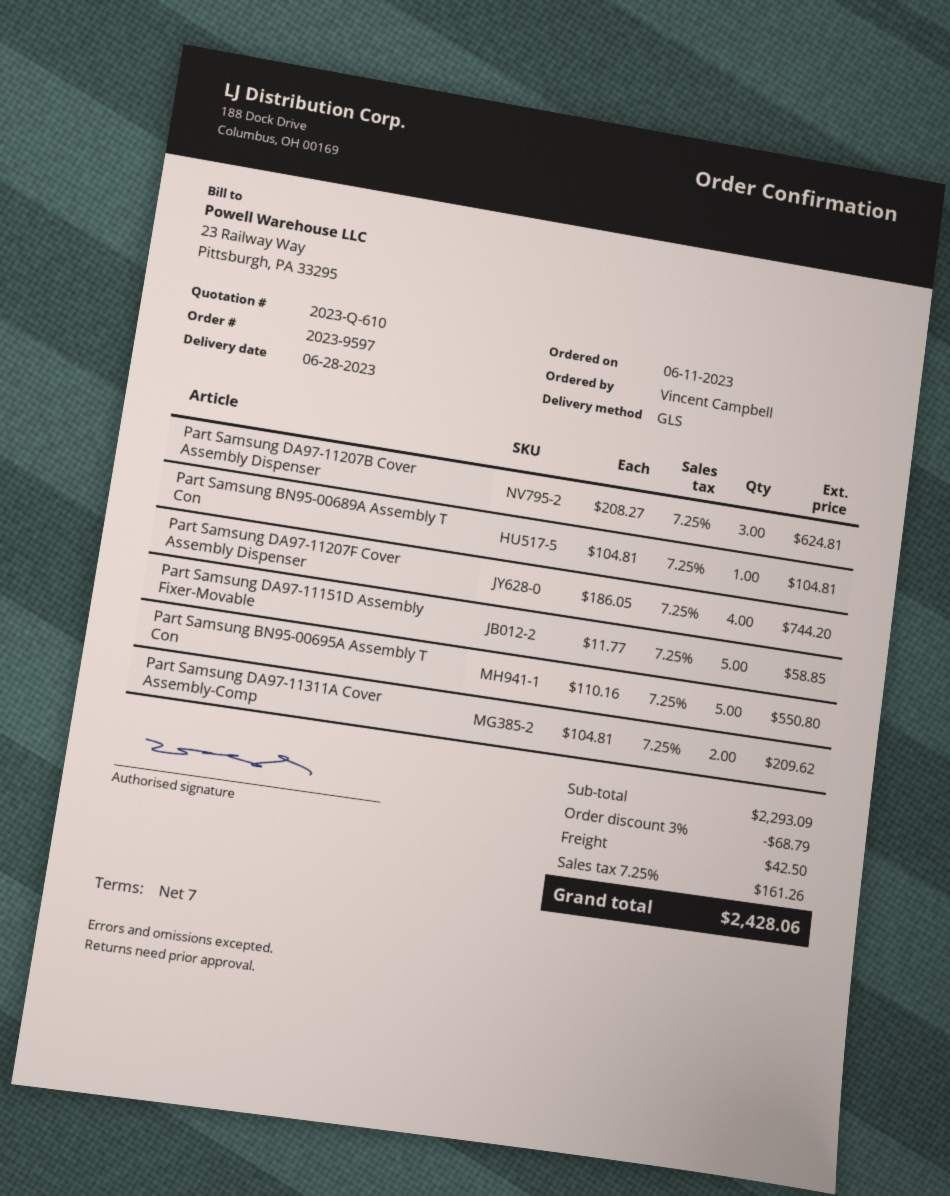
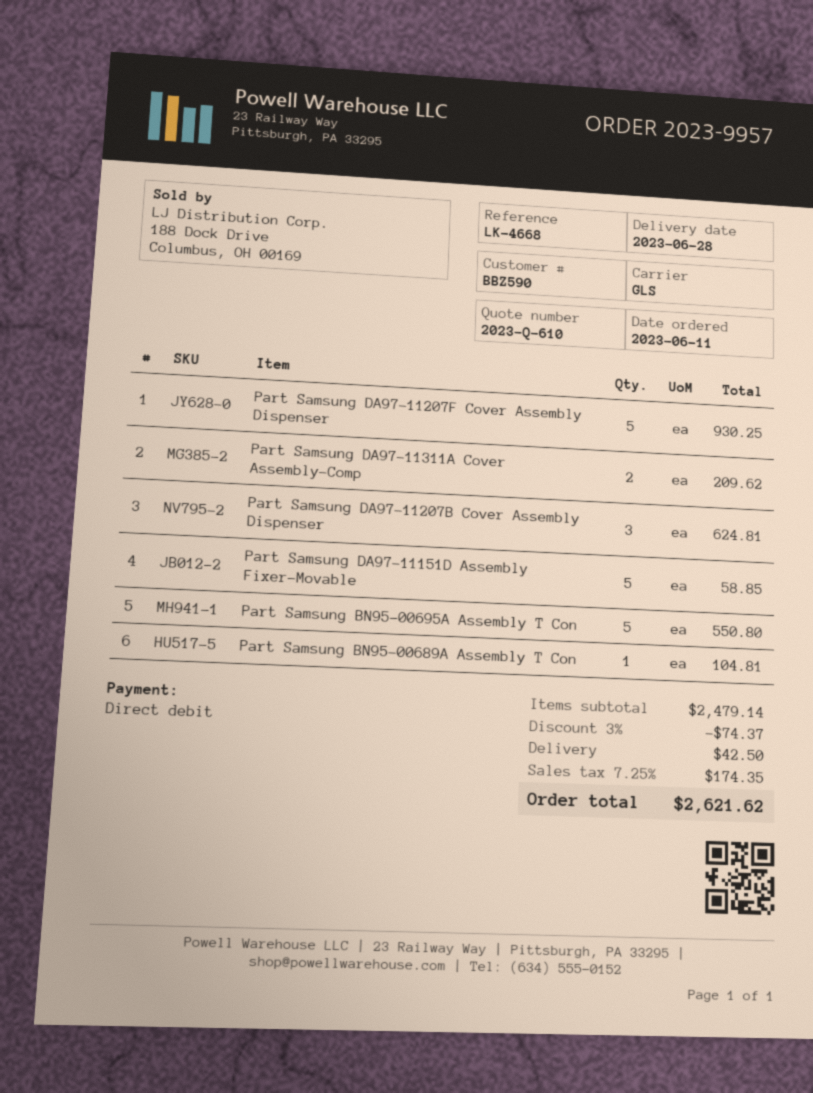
order number: 2023-9597 -> 2023-9957
Part Samsung DA97-11207F Cover Assembly Dispenser: 4 for 744.20 -> 5 for 930.25
subtotal: 2293.09 -> 2479.14
discount: 3% = 68.79 -> 3% = 74.37
tax: 7.25% = 161.26 -> 7.25% = 174.35
total: 2428.06 -> 2621.62

